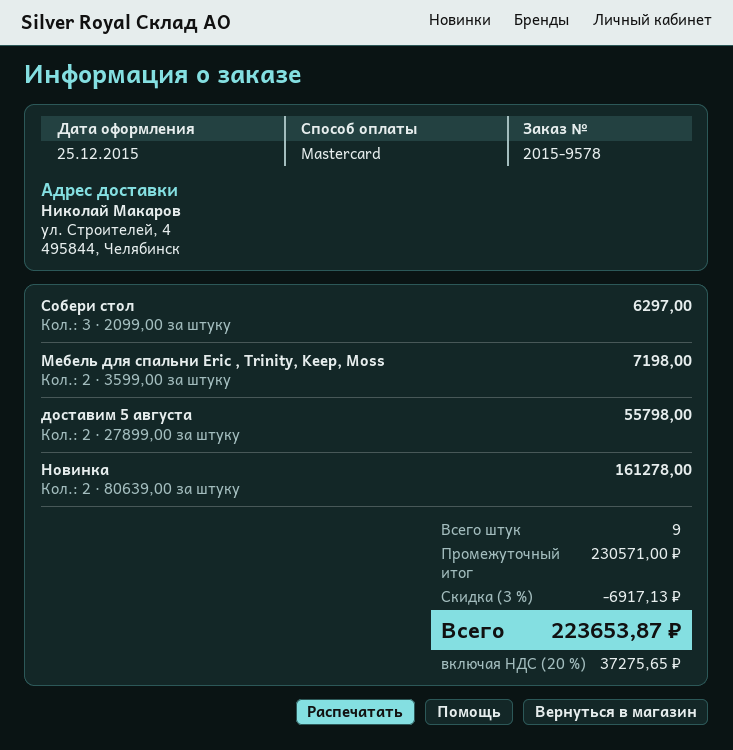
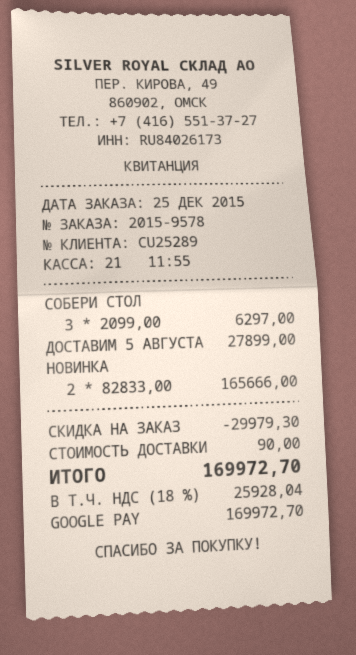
payment method: Mastercard -> Google Pay
Мебель для спальни Eric , Trinity, Keep, Moss: 2 x 3599.00 = 7198.00 -> none
доставим 5 августа: 2 x 27899.00 = 55798.00 -> 1 x 27899.00 = 27899.00
Новинка: 2 x 80639.00 = 161278.00 -> 2 x 82833.00 = 165666.00
discount: 6917.13 -> 29979.30
shipping: none -> 90.00
tax: 20% = 37275.65 -> 18% = 25928.04
total: 223653.87 -> 169972.70

